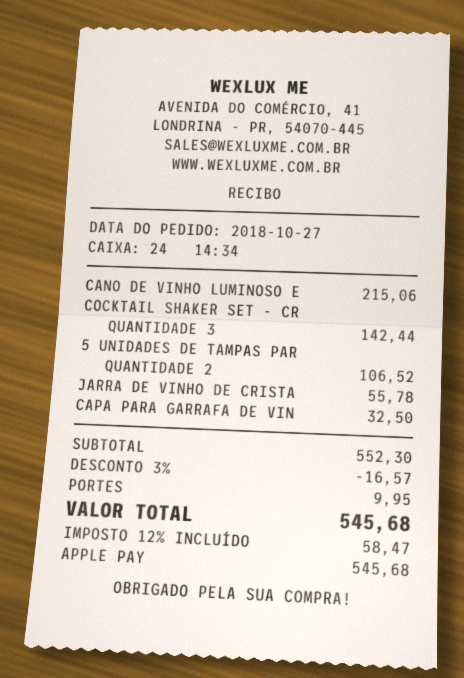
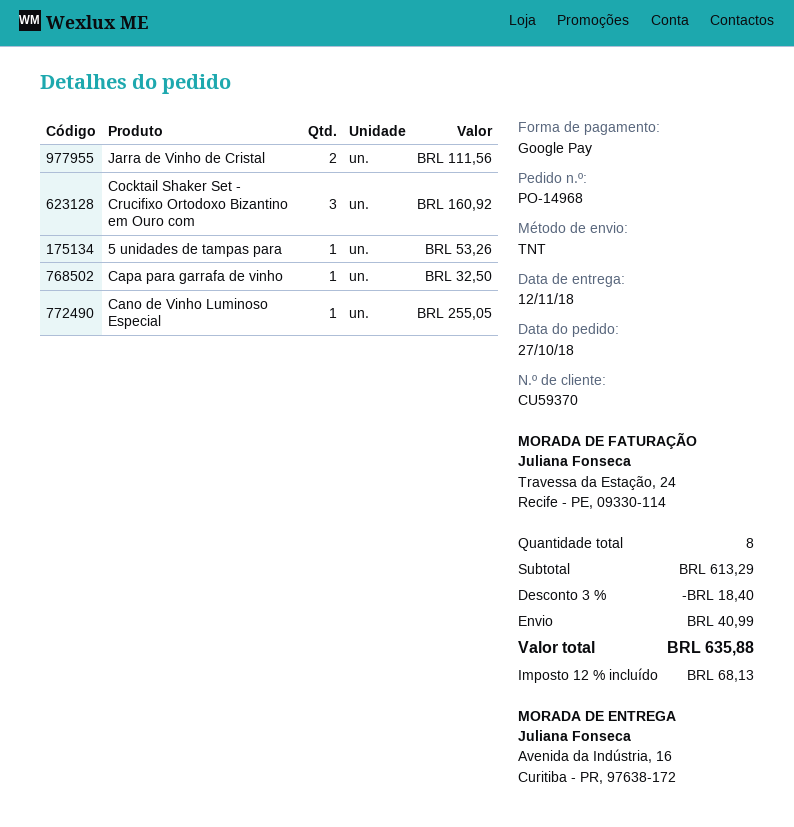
payment method: Apple Pay -> Google Pay
CANO DE VINHO LUMINOSO E: 1 for 215.06 -> 1 for 255.05
COCKTAIL SHAKER SET - CR: 3 for 142.44 -> 3 for 160.92
5 UNIDADES DE TAMPAS PAR: 2 for 106.52 -> 1 for 53.26
JARRA DE VINHO DE CRISTA: 1 for 55.78 -> 2 for 111.56
subtotal: 552.30 -> 613.29
discount: 3% = 16.57 -> 3% = 18.40
shipping: 9.95 -> 40.99
tax: 12% = 58.47 -> 12% = 68.13
total: 545.68 -> 635.88

